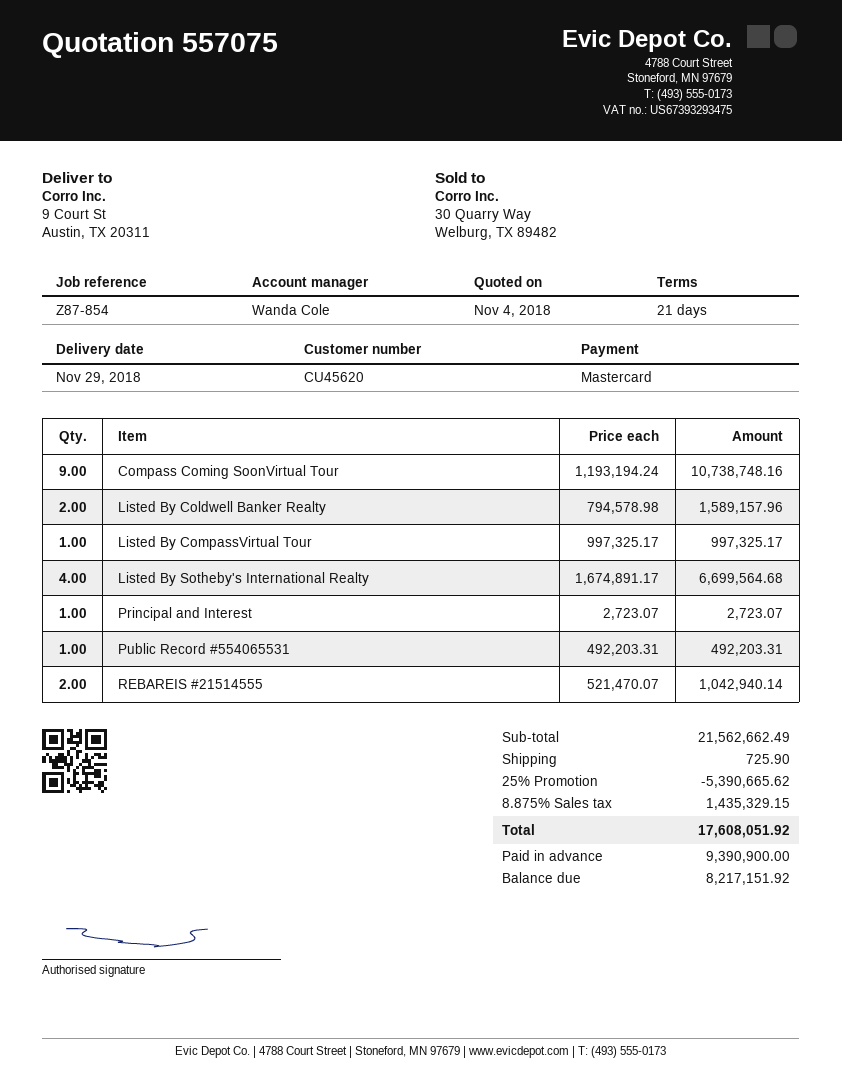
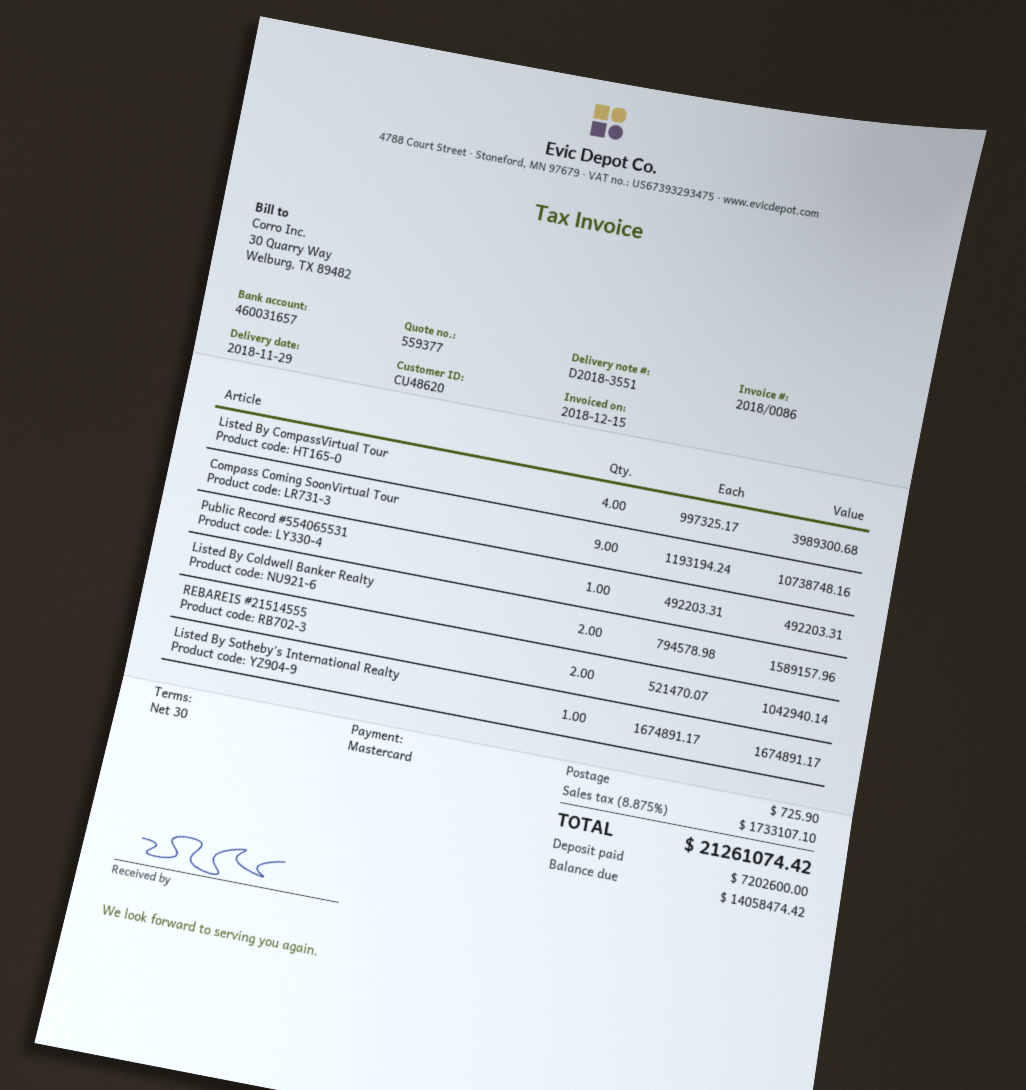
quote number: 557075 -> 559377
payment terms: 21 days -> 30 days
customer number: CU45620 -> CU48620
Listed By CompassVirtual Tour: 1 x 997325.17 = 997325.17 -> 4 x 997325.17 = 3989300.68
Listed By Sotheby's International Realty: 4 x 1674891.17 = 6699564.68 -> 1 x 1674891.17 = 1674891.17
Principal and Interest: 1 x 2723.07 = 2723.07 -> none
discount: 25% = 5390665.62 -> none
tax: 8.875% = 1435329.15 -> 8.875% = 1733107.10
total: 17608051.92 -> 21261074.42
deposit: 9390900.00 -> 7202600.00
balance: 8217151.92 -> 14058474.42

